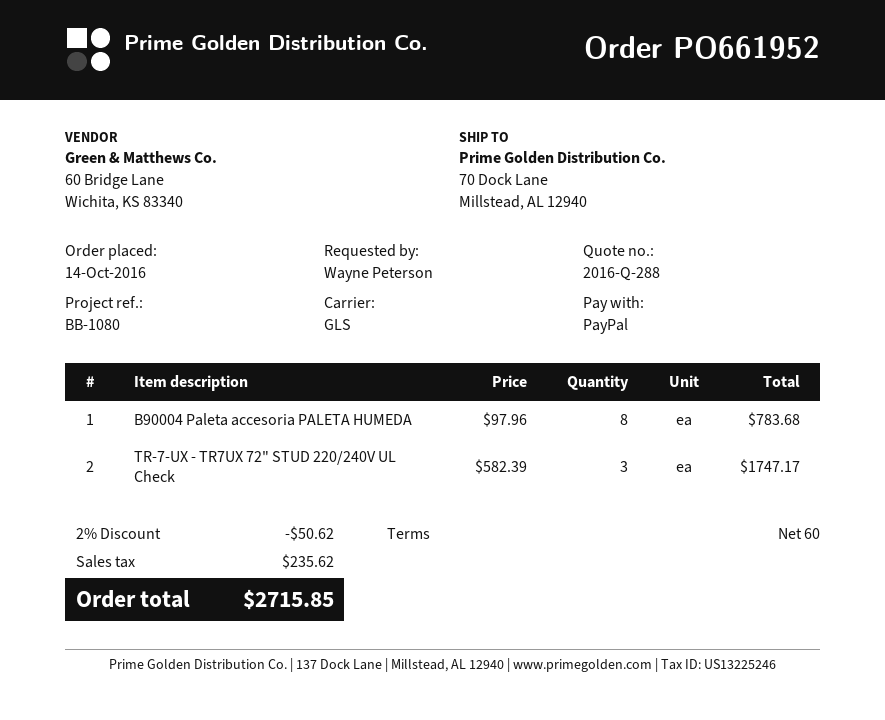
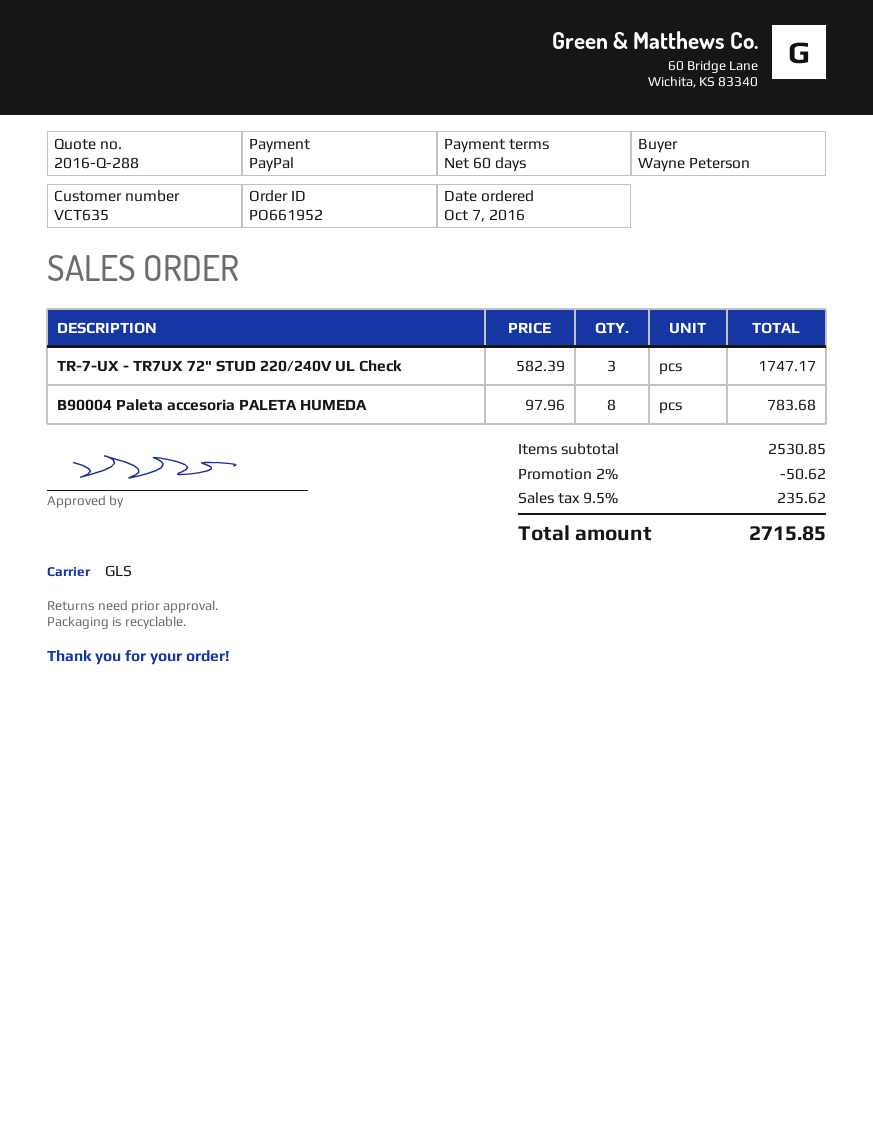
order date: 2016-10-14 -> 2016-10-07

